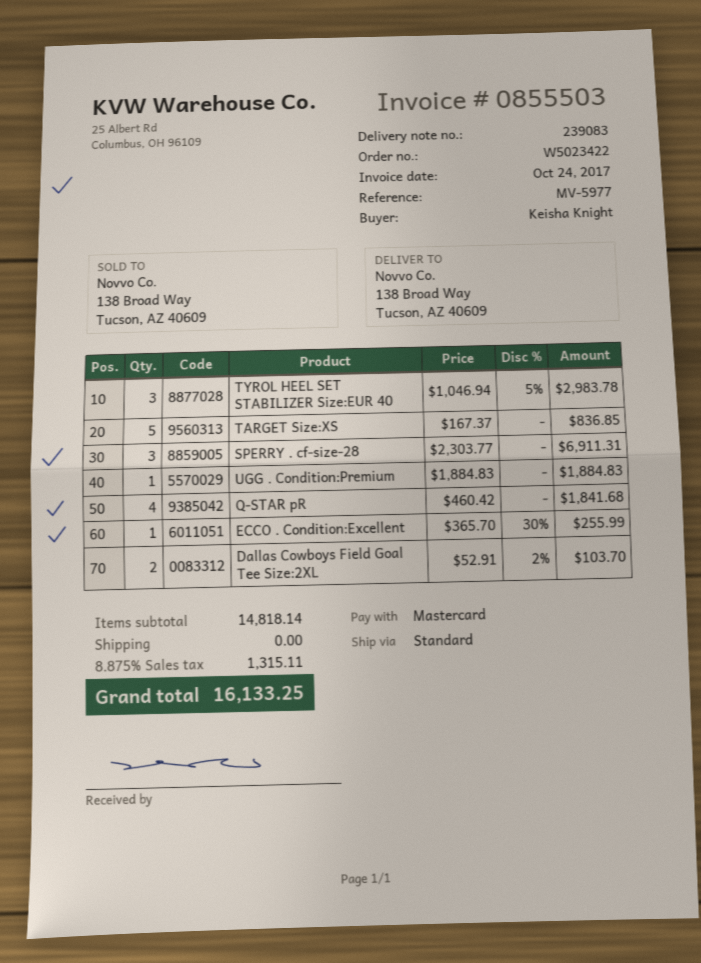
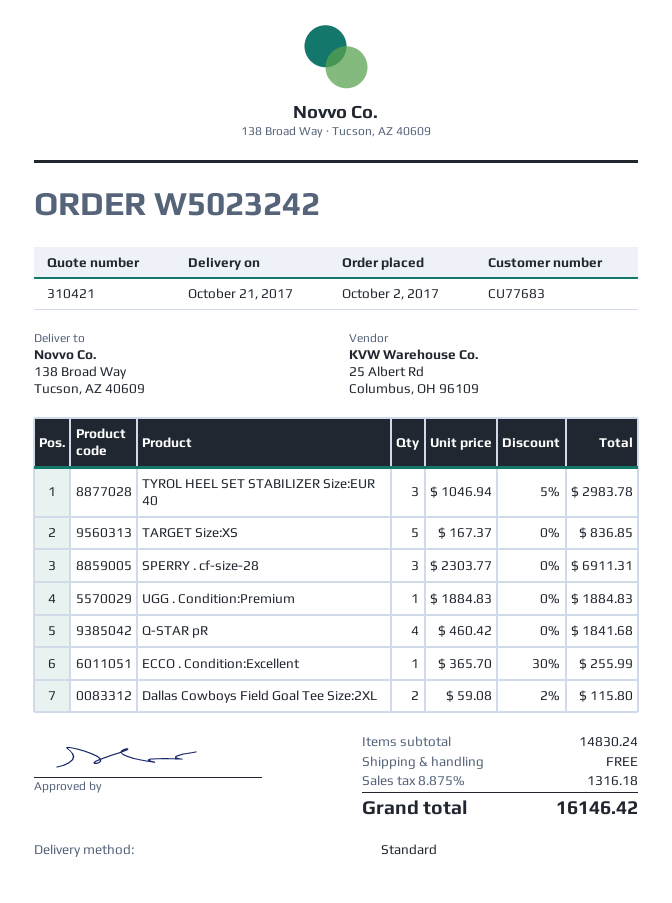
order number: W5023422 -> W5023242
Dallas Cowboys Field Goal Tee Size:2XL: 2 x 52.91 - 2% = 103.70 -> 2 x 59.08 - 2% = 115.80
subtotal: 14818.14 -> 14830.24
tax: 8.875% = 1315.11 -> 8.875% = 1316.18
total: 16133.25 -> 16146.42

